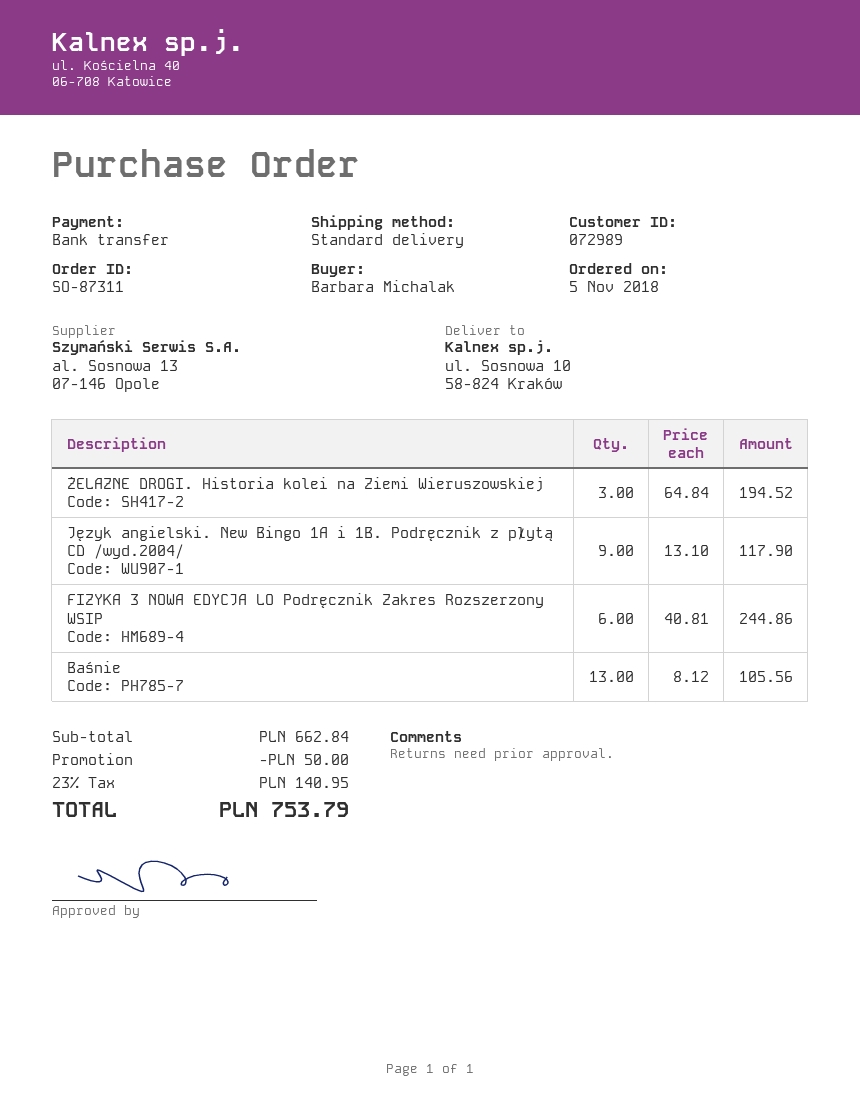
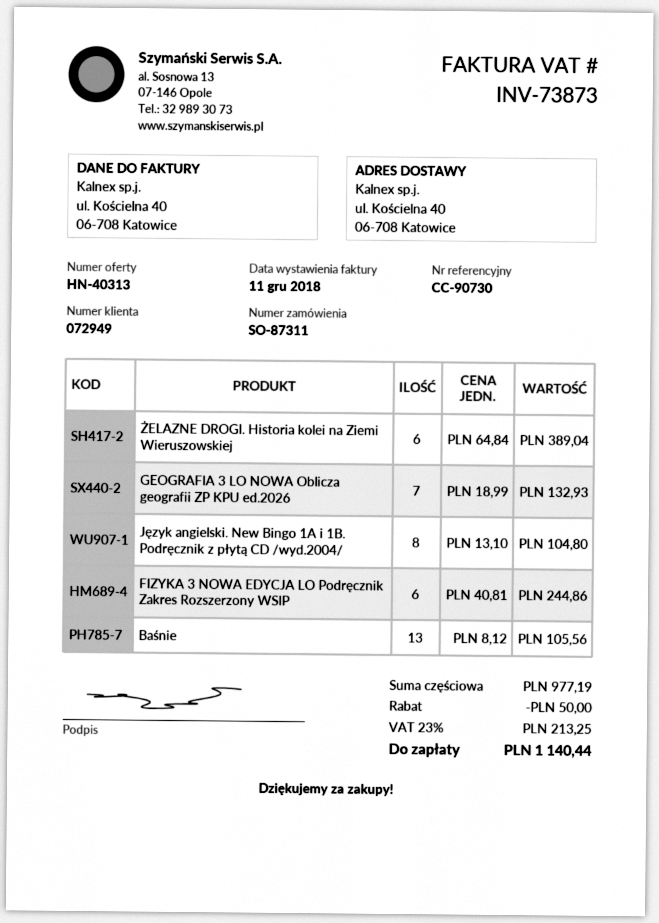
customer number: 072989 -> 072949
ship to: ul. Sosnowa 10, 58-824 Kraków -> ul. Kościelna 40, 06-708 Katowice
ŻELAZNE DROGI. Historia kolei na Ziemi Wieruszowskiej: 3 x 64.84 = 194.52 -> 6 x 64.84 = 389.04
Język angielski. New Bingo 1A i 1B. Podręcznik z płytą CD /wyd.2004/: 9 x 13.10 = 117.90 -> 8 x 13.10 = 104.80
GEOGRAFIA 3 LO NOWA Oblicza geografii ZP KPU ed.2026: none -> 7 x 18.99 = 132.93
subtotal: 662.84 -> 977.19
tax: 23% = 140.95 -> 23% = 213.25
total: 753.79 -> 1140.44

